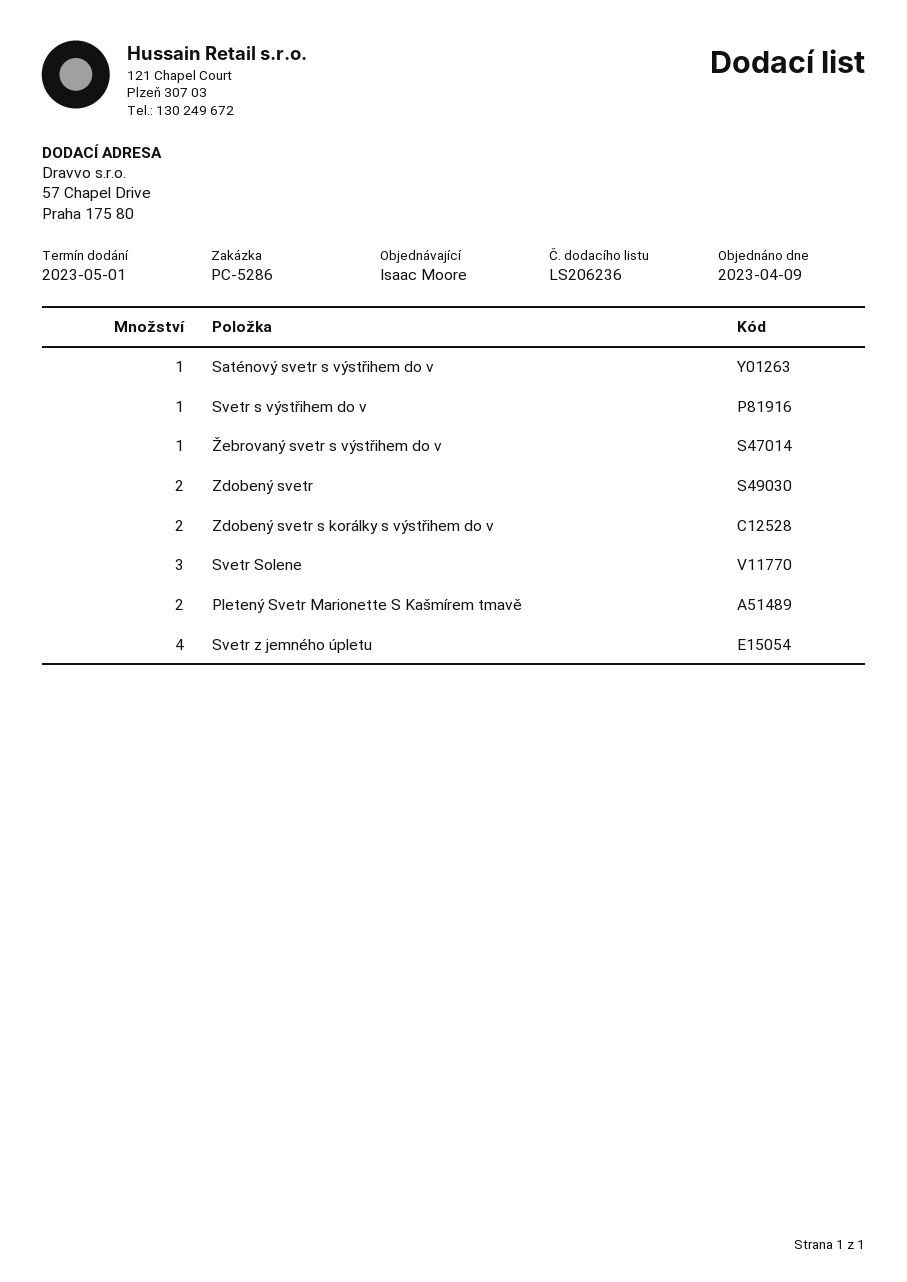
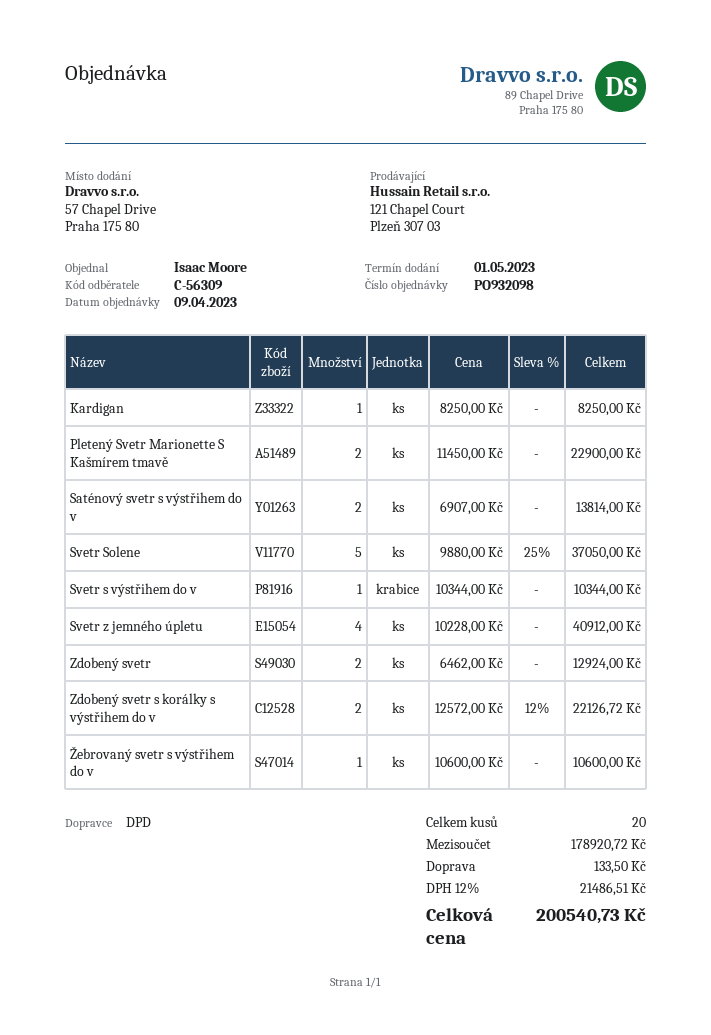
Saténový svetr s výstřihem do v: 1 -> 2
Svetr Solene: 3 -> 5
Kardigan: none -> 1

